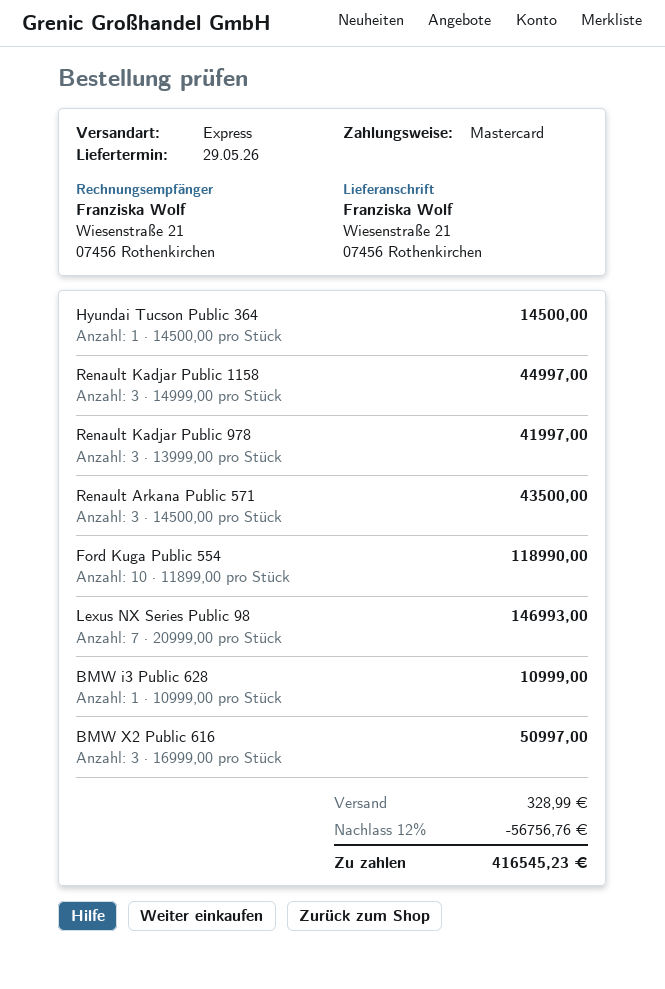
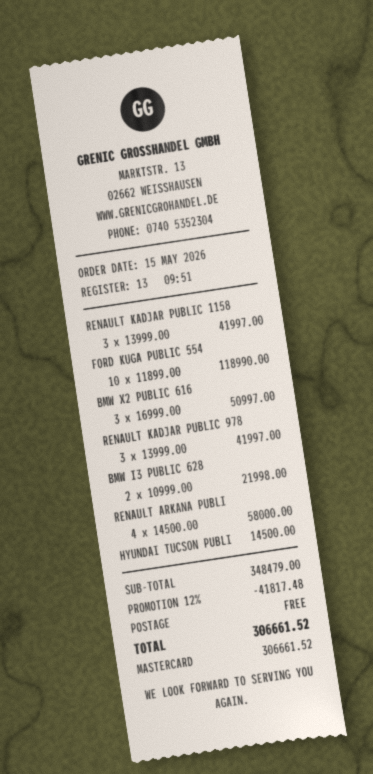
Renault Kadjar Public 1158: 3 x 14999.00 = 44997.00 -> 3 x 13999.00 = 41997.00
Renault Arkana Public 571: 3 x 14500.00 = 43500.00 -> 4 x 14500.00 = 58000.00
Lexus NX Series Public 98: 7 x 20999.00 = 146993.00 -> none
BMW i3 Public 628: 1 x 10999.00 = 10999.00 -> 2 x 10999.00 = 21998.00
discount: 12% = 56756.76 -> 12% = 41817.48
shipping: 328.99 -> 0.00
total: 416545.23 -> 306661.52

